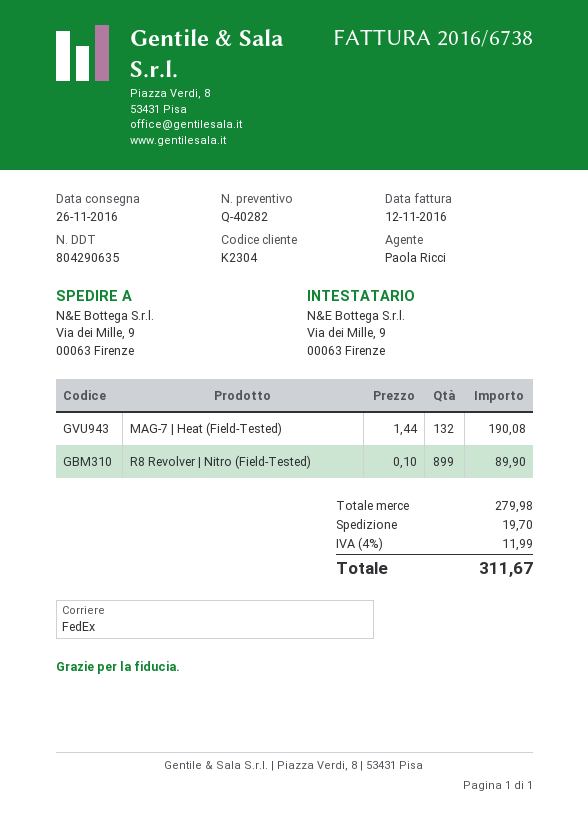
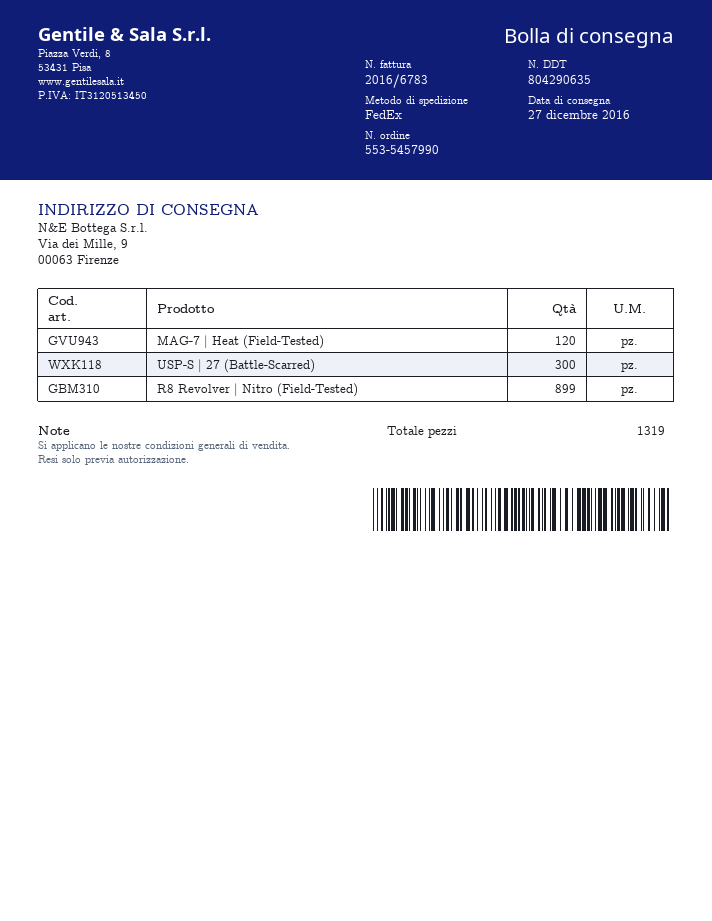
delivery date: 2016-11-26 -> 2016-12-27
invoice number: 2016/6738 -> 2016/6783
MAG-7 | Heat (Field-Tested): 132 -> 120
USP-S | 27 (Battle-Scarred): none -> 300

